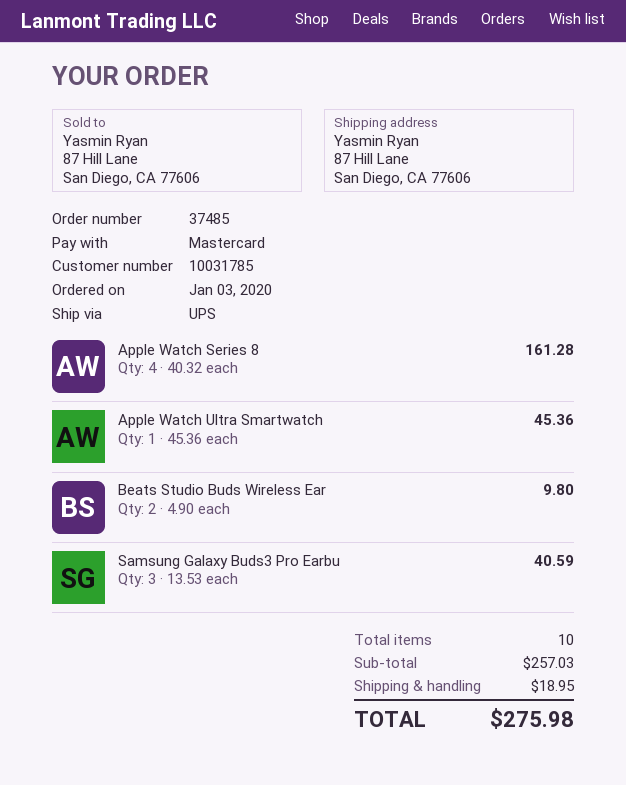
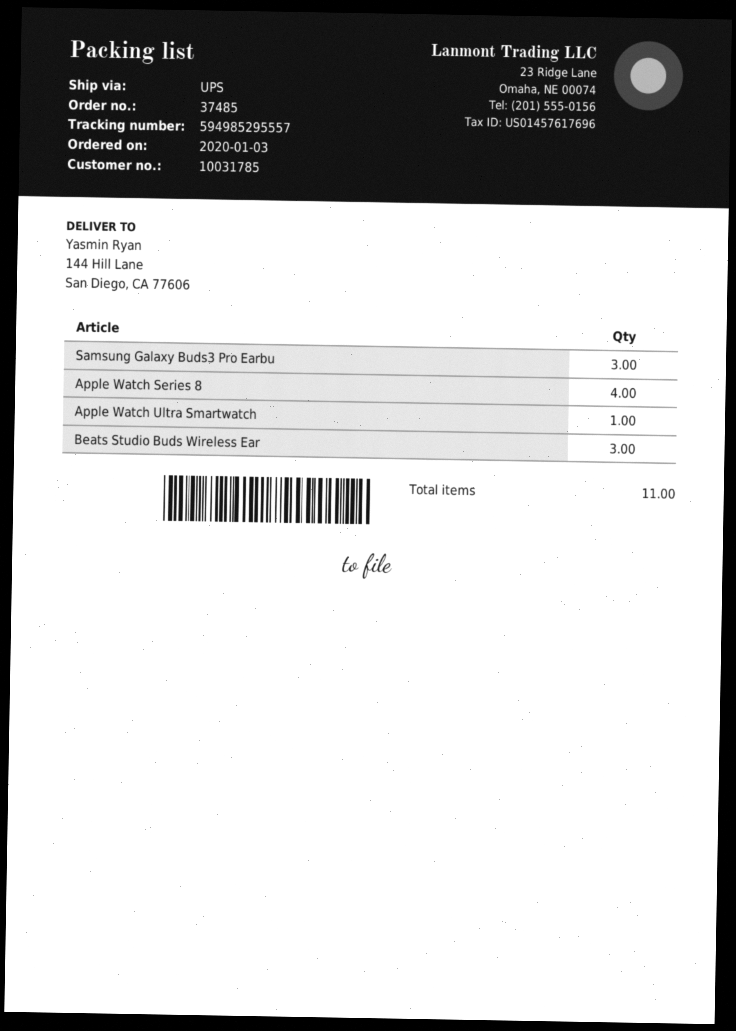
ship to: 87 Hill Lane, San Diego, CA 77606 -> 144 Hill Lane, San Diego, CA 77606
Beats Studio Buds Wireless Ear: 2 -> 3
total quantity: 10 -> 11

